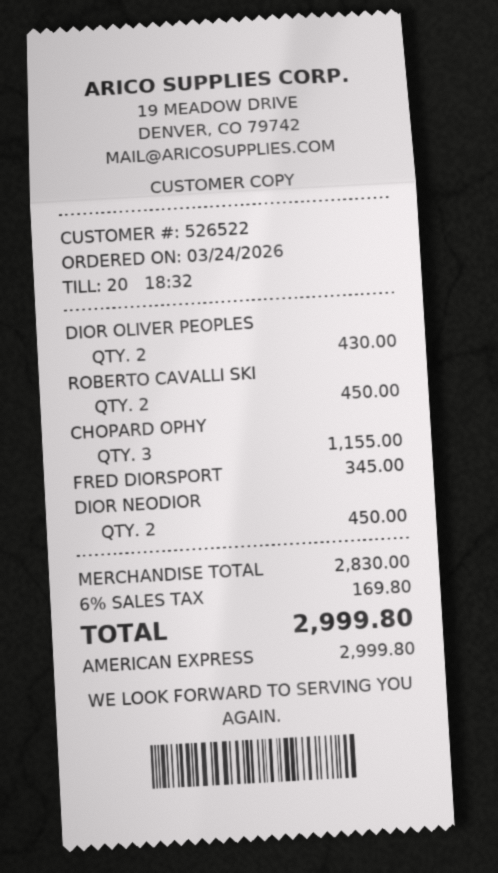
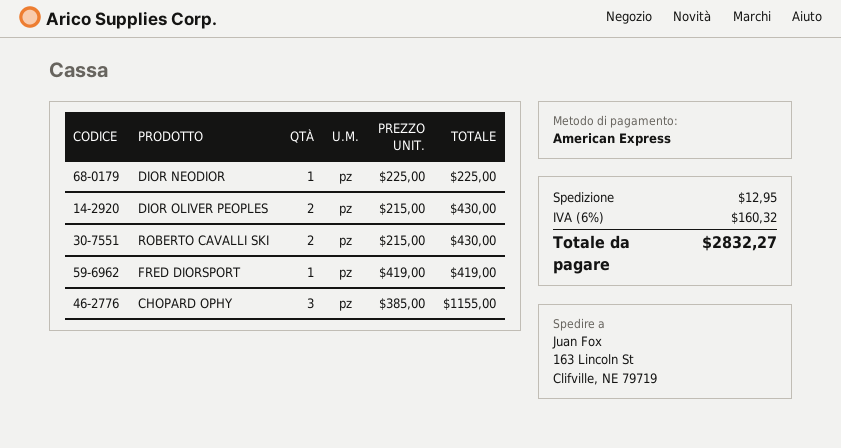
ROBERTO CAVALLI SKI: 2 for 450.00 -> 2 for 430.00
FRED DIORSPORT: 1 for 345.00 -> 1 for 419.00
DIOR NEODIOR: 2 for 450.00 -> 1 for 225.00
shipping: none -> 12.95
tax: 6% = 169.80 -> 6% = 160.32
total: 2999.80 -> 2832.27

